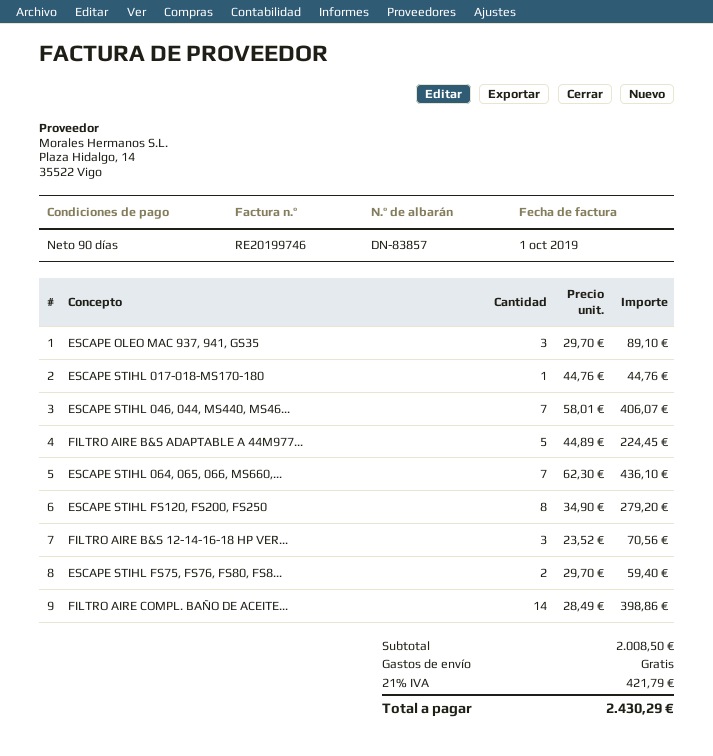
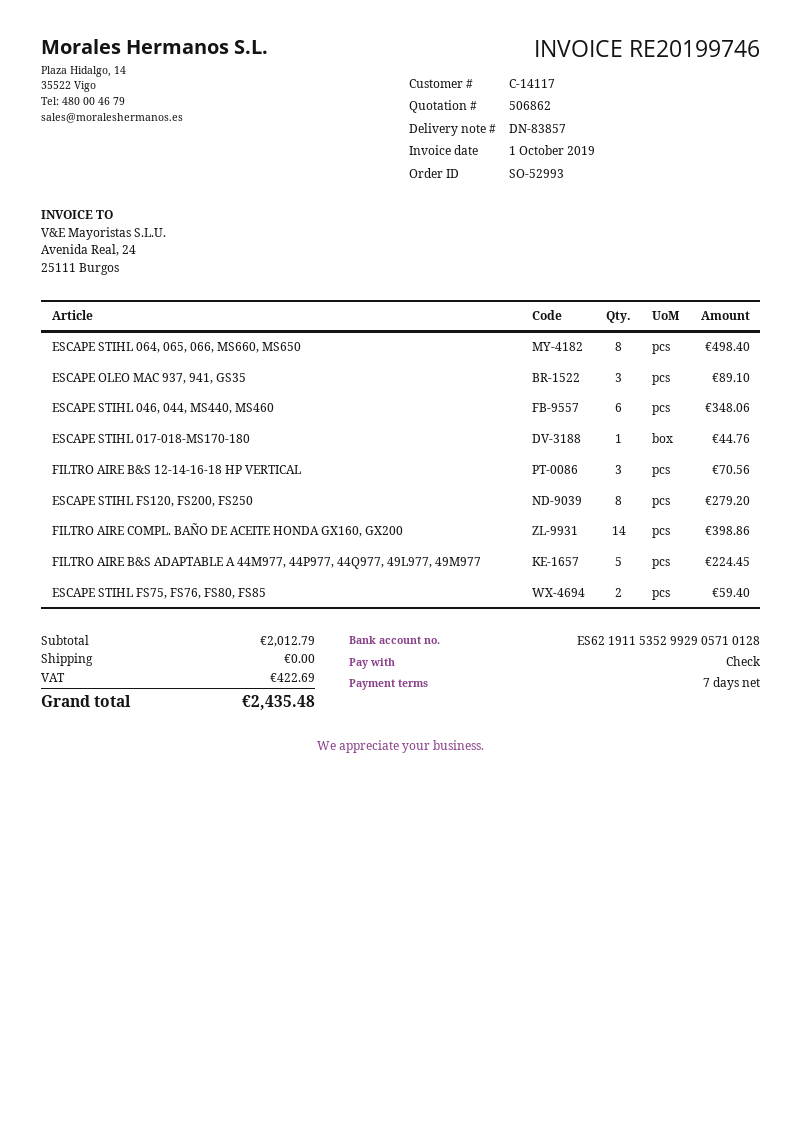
payment terms: 90 days -> 7 days
ESCAPE STIHL 046, 044, MS440, MS46...: 7 for 406.07 -> 6 for 348.06
ESCAPE STIHL 064, 065, 066, MS660,...: 7 for 436.10 -> 8 for 498.40
subtotal: 2008.50 -> 2012.79
tax: 421.79 -> 422.69
total: 2430.29 -> 2435.48

